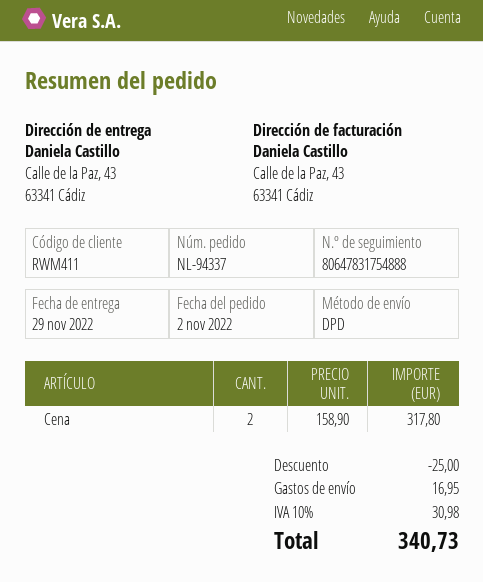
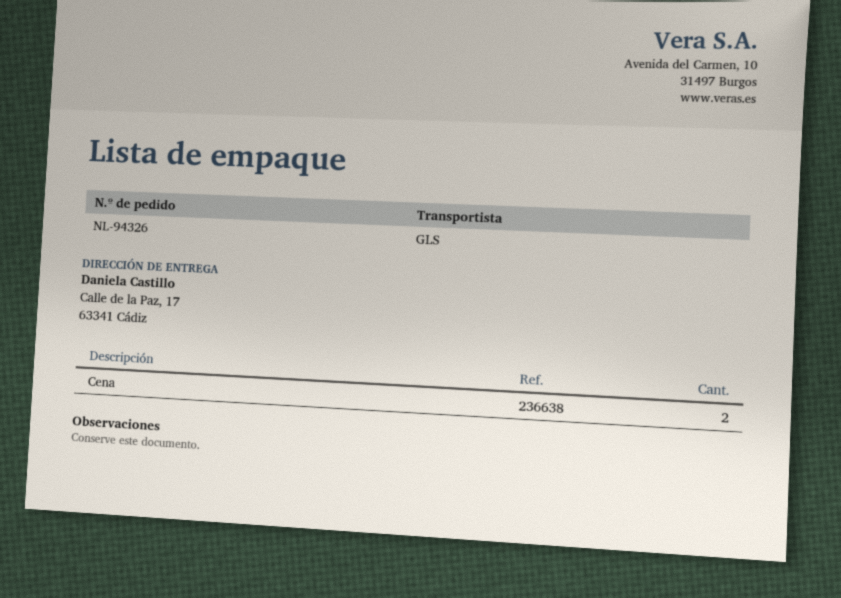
order number: NL-94337 -> NL-94326
shipping method: DPD -> GLS
ship to: Calle de la Paz, 43, 63341 Cádiz -> Calle de la Paz, 17, 63341 Cádiz

